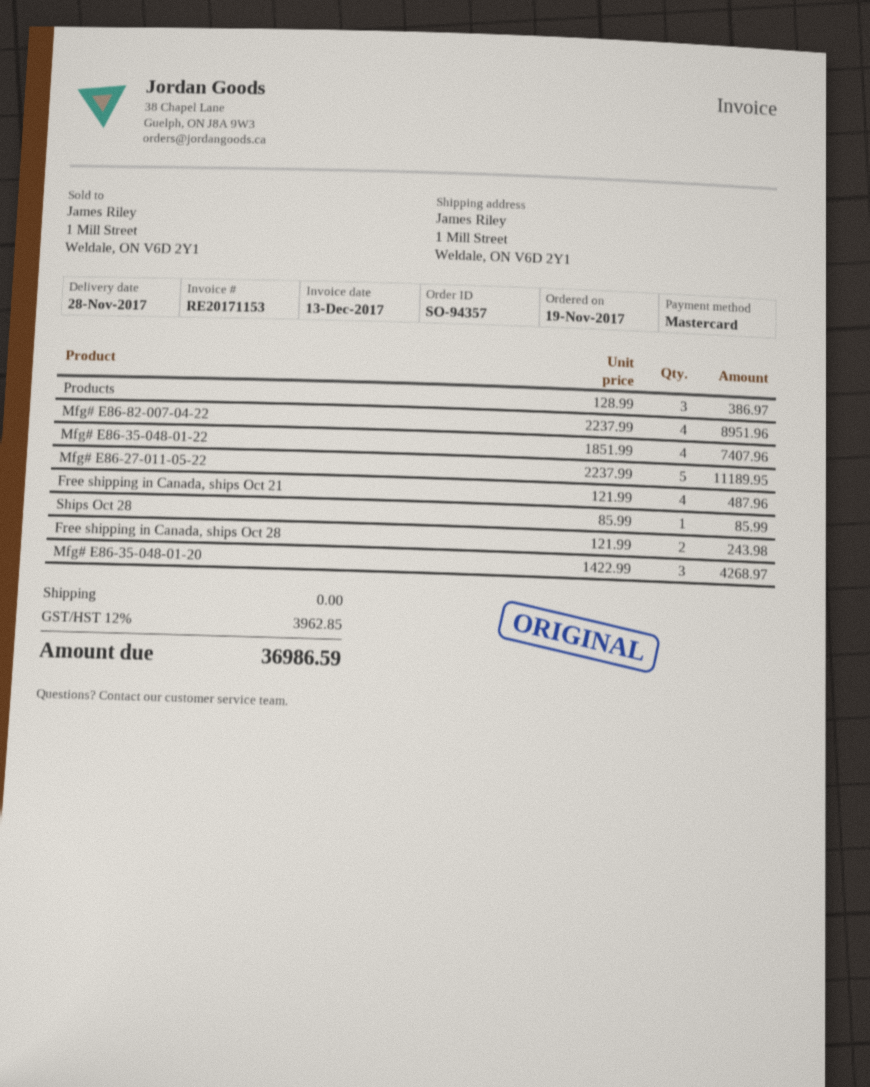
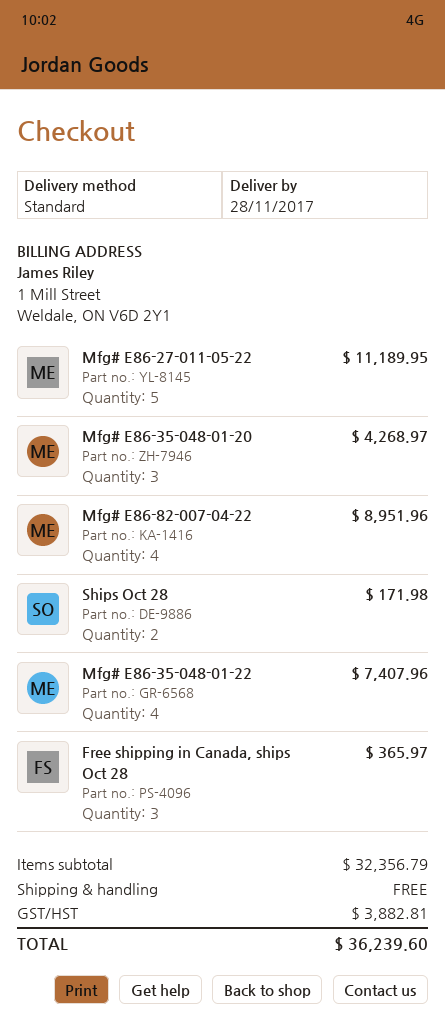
Products: 3 for 386.97 -> none
Free shipping in Canada, ships Oct 21: 4 for 487.96 -> none
Ships Oct 28: 1 for 85.99 -> 2 for 171.98
Free shipping in Canada, ships Oct 28: 2 for 243.98 -> 3 for 365.97
tax: 3962.85 -> 3882.81
total: 36986.59 -> 36239.60

